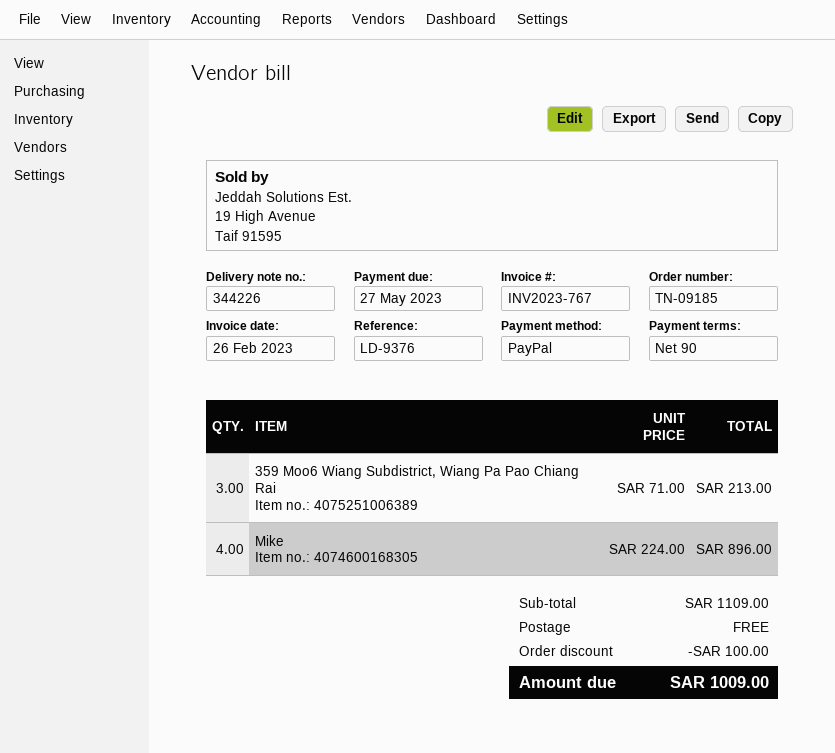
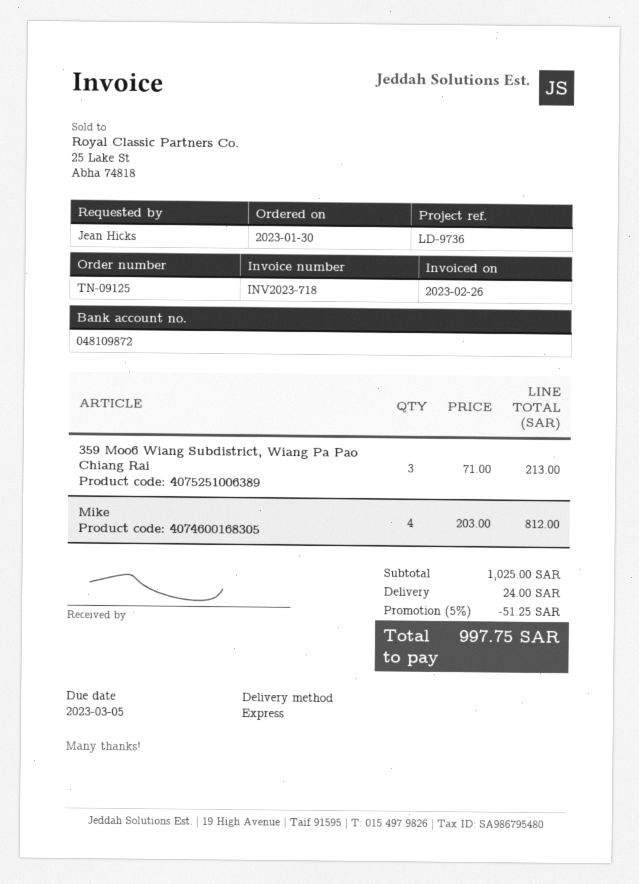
order number: TN-09185 -> TN-09125
invoice number: INV2023-767 -> INV2023-718
due date: 2023-05-27 -> 2023-03-05
reference: LD-9376 -> LD-9736
Mike: 4 x 224.00 = 896.00 -> 4 x 203.00 = 812.00
subtotal: 1109.00 -> 1025.00
discount: 100.00 -> 51.25
shipping: 0.00 -> 24.00
total: 1009.00 -> 997.75

